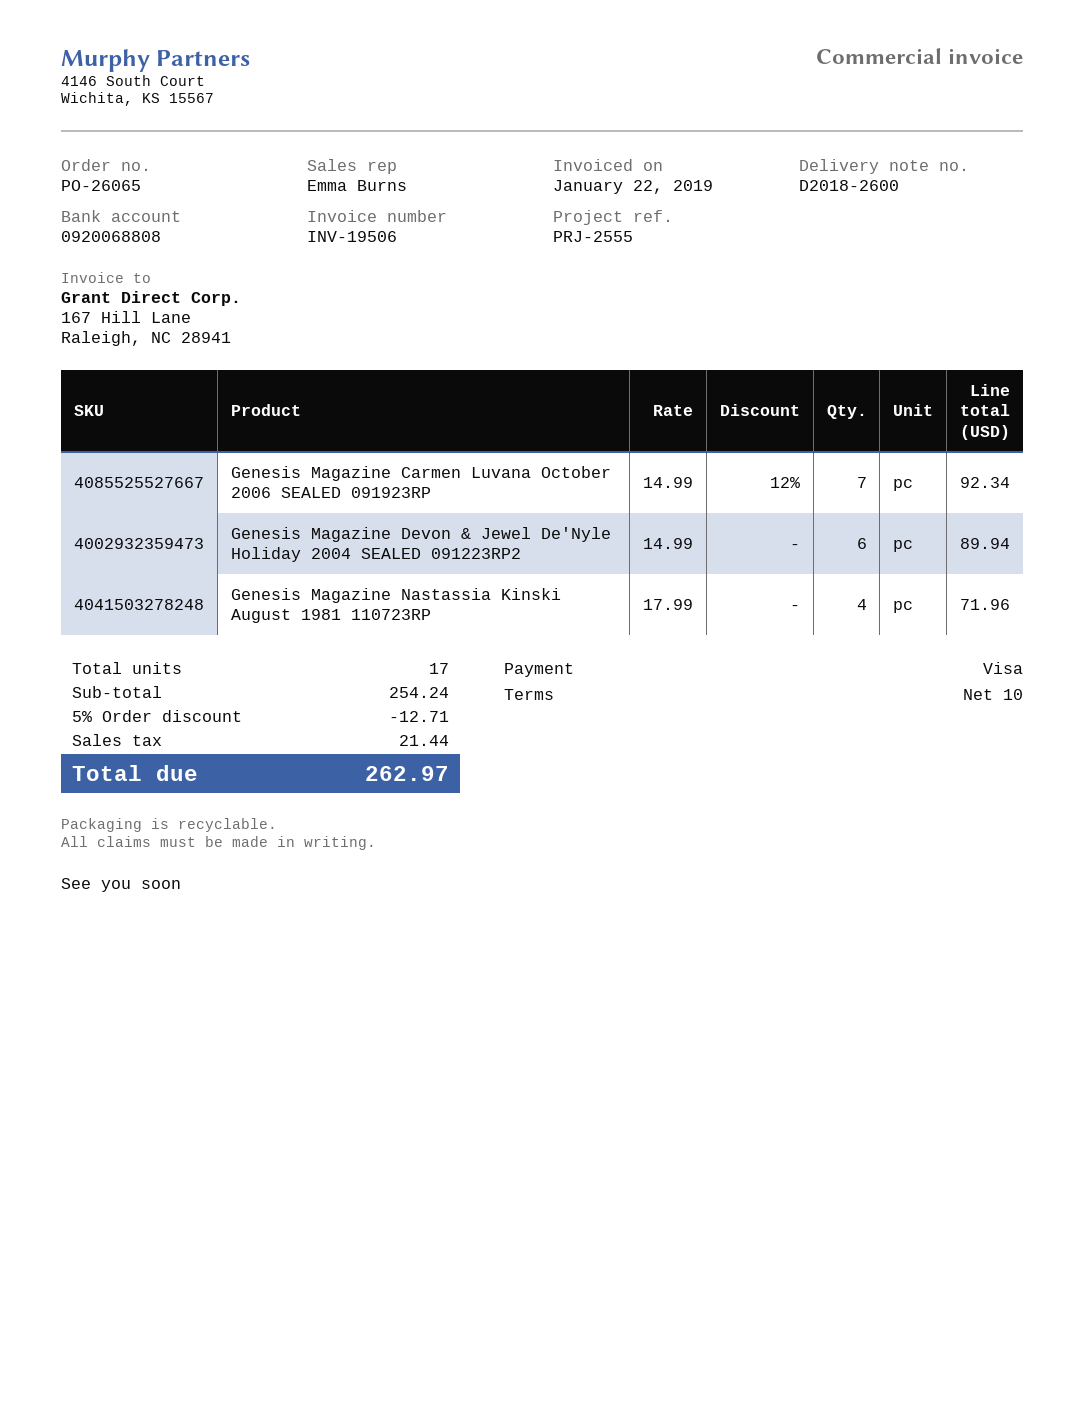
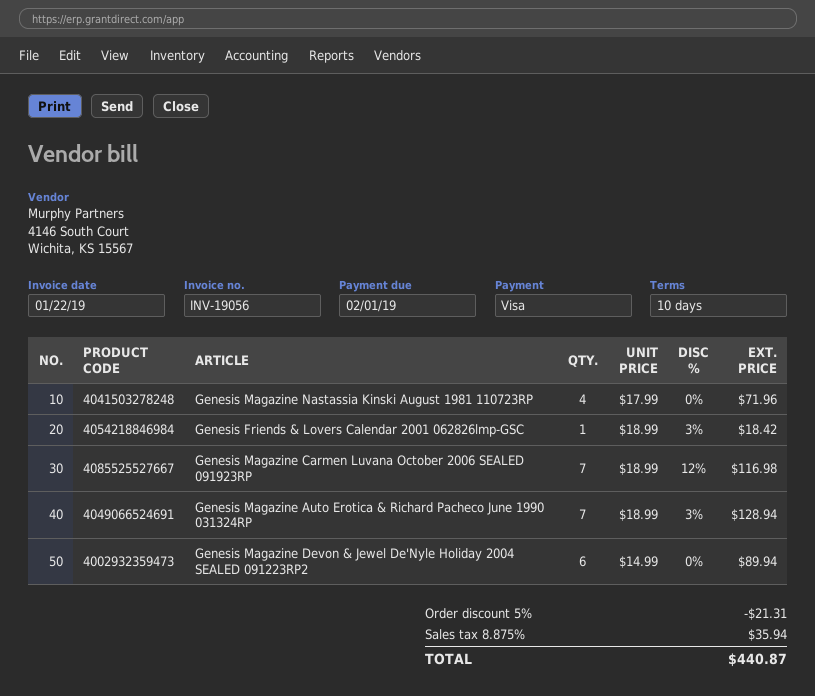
invoice number: INV-19506 -> INV-19056
Genesis Magazine Carmen Luvana October 2006 SEALED 091923RP: 7 x 14.99 - 12% = 92.34 -> 7 x 18.99 - 12% = 116.98
Genesis Friends & Lovers Calendar 2001 062826lmp-GSC: none -> 1 x 18.99 - 3% = 18.42
Genesis Magazine Auto Erotica & Richard Pacheco June 1990 031324RP: none -> 7 x 18.99 - 3% = 128.94
discount: 5% = 12.71 -> 5% = 21.31
tax: 21.44 -> 35.94
total: 262.97 -> 440.87

